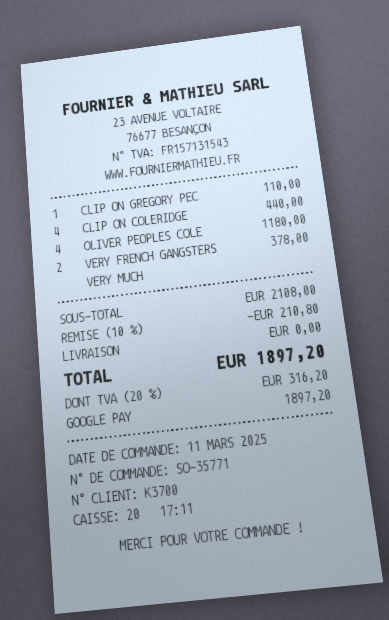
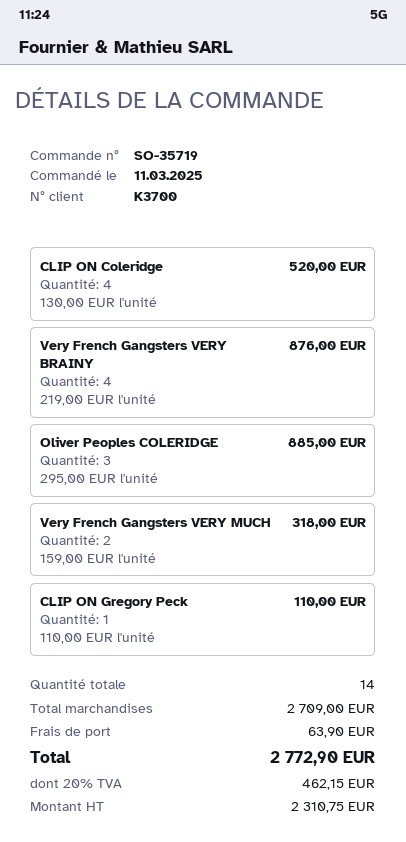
order number: SO-35771 -> SO-35719
CLIP ON COLERIDGE: 4 for 440.00 -> 4 for 520.00
OLIVER PEOPLES COLE: 4 for 1180.00 -> 3 for 885.00
VERY FRENCH GANGSTERS VERY MUCH: 2 for 378.00 -> 2 for 318.00
Very French Gangsters VERY BRAINY: none -> 4 for 876.00
subtotal: 2108.00 -> 2709.00
discount: 10% = 210.80 -> none
shipping: 0.00 -> 63.90
tax: 20% = 316.20 -> 20% = 462.15
total: 1897.20 -> 2772.90

